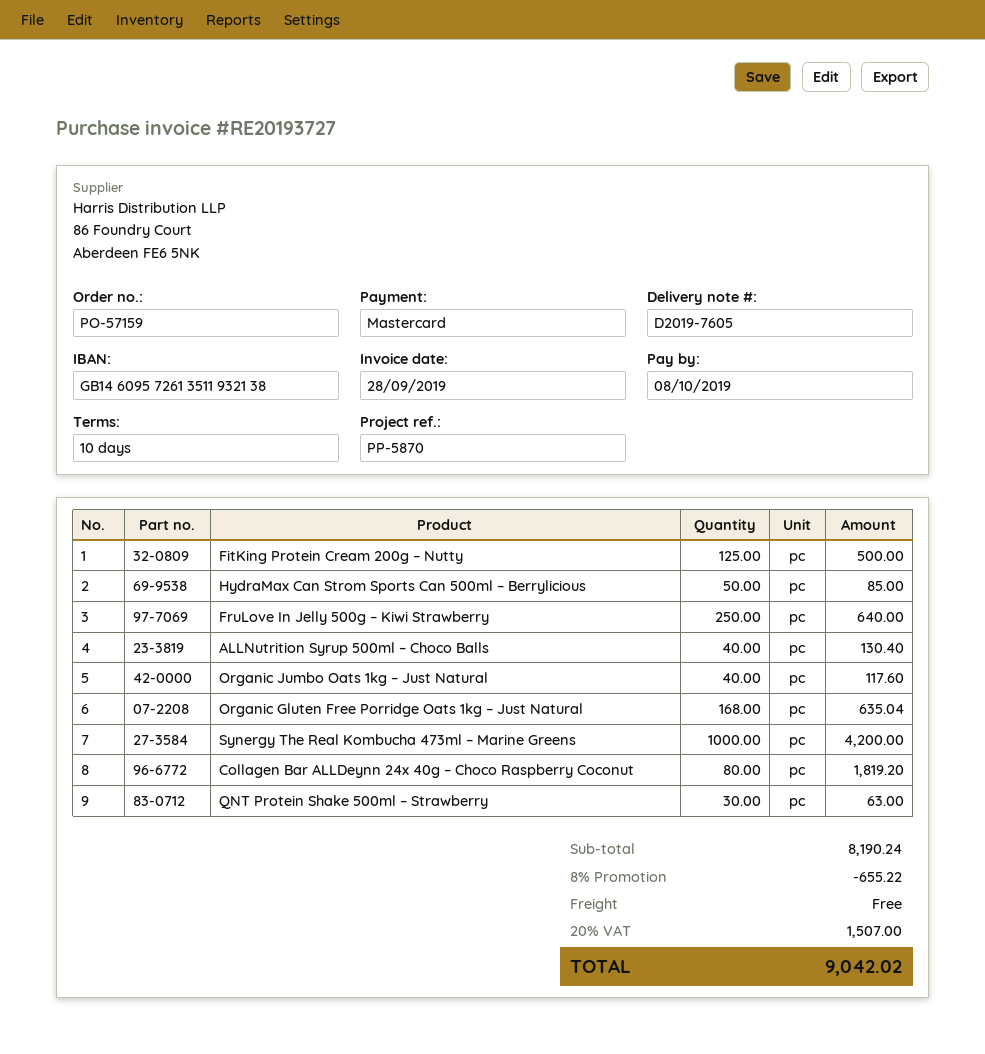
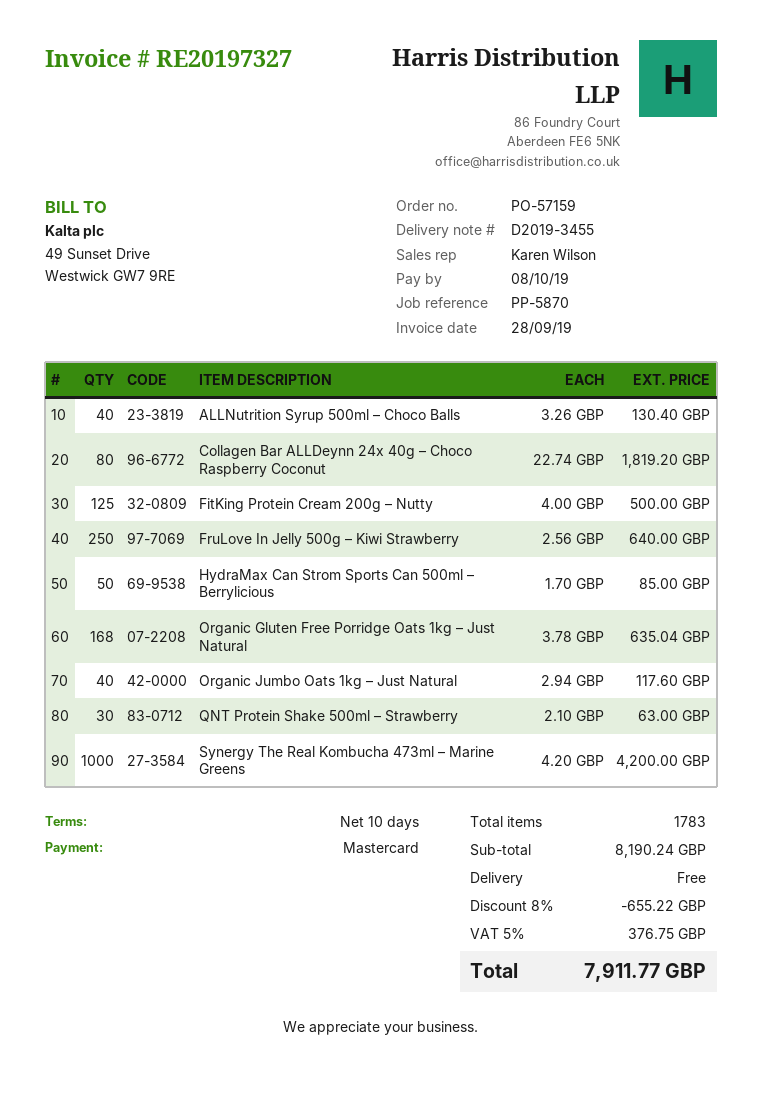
delivery note number: D2019-7605 -> D2019-3455
invoice number: RE20193727 -> RE20197327
tax: 20% = 1507.00 -> 5% = 376.75
total: 9042.02 -> 7911.77

